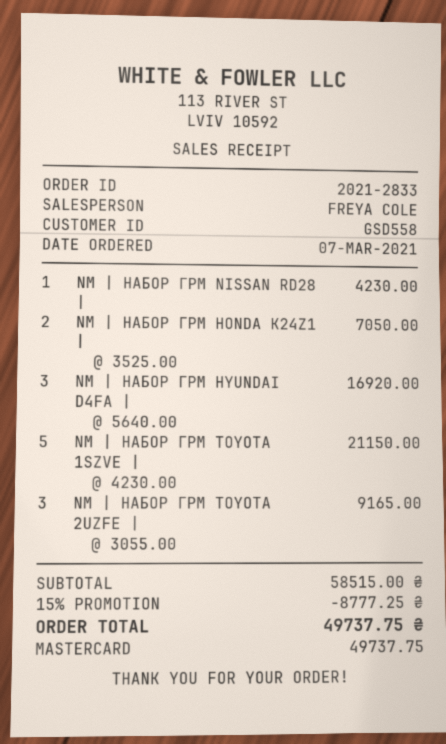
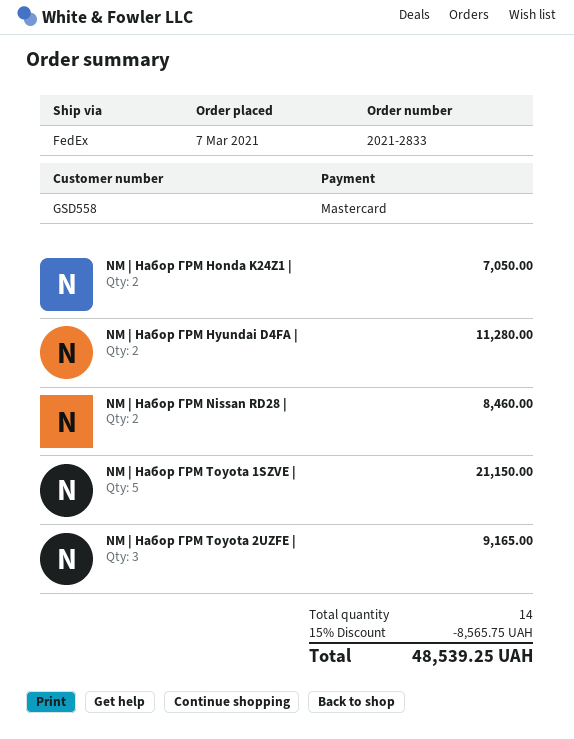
NM | НАБОР ГРМ NISSAN RD28 |: 1 for 4230.00 -> 2 for 8460.00
NM | НАБОР ГРМ HYUNDAI D4FA |: 3 for 16920.00 -> 2 for 11280.00
discount: 15% = 8777.25 -> 15% = 8565.75
total: 49737.75 -> 48539.25

